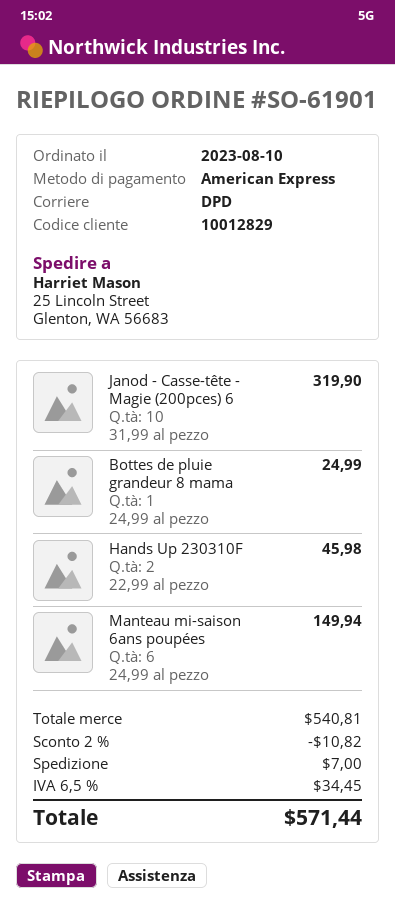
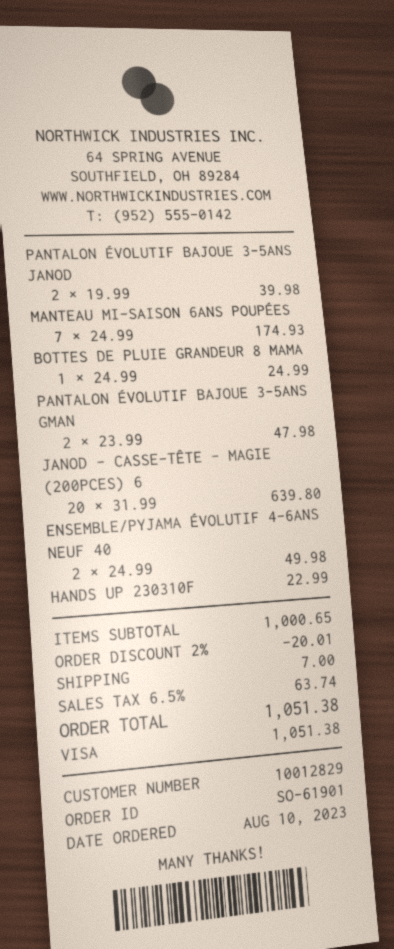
payment method: American Express -> Visa
Janod - Casse-tête - Magie (200pces) 6: 10 x 31.99 = 319.90 -> 20 x 31.99 = 639.80
Hands Up 230310F: 2 x 22.99 = 45.98 -> 1 x 22.99 = 22.99
Manteau mi-saison 6ans poupées: 6 x 24.99 = 149.94 -> 7 x 24.99 = 174.93
PANTALON ÉVOLUTIF BAJOUE 3-5ANS JANOD: none -> 2 x 19.99 = 39.98
PANTALON ÉVOLUTIF BAJOUE 3-5ANS GMAN: none -> 2 x 23.99 = 47.98
ENSEMBLE/PYJAMA ÉVOLUTIF 4-6ANS NEUF 40: none -> 2 x 24.99 = 49.98
subtotal: 540.81 -> 1000.65
discount: 2% = 10.82 -> 2% = 20.01
tax: 6.5% = 34.45 -> 6.5% = 63.74
total: 571.44 -> 1051.38

